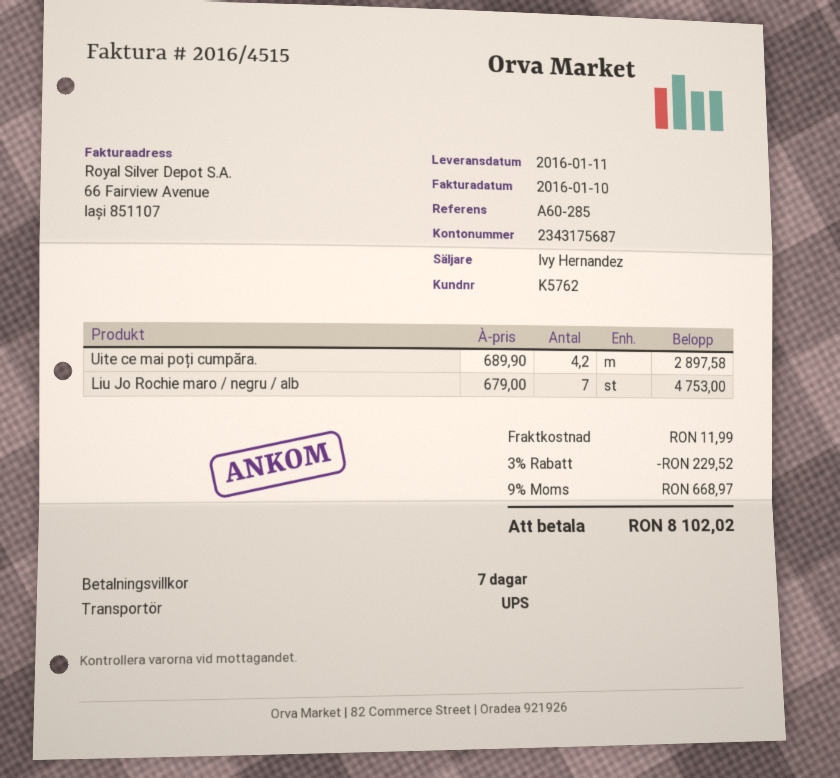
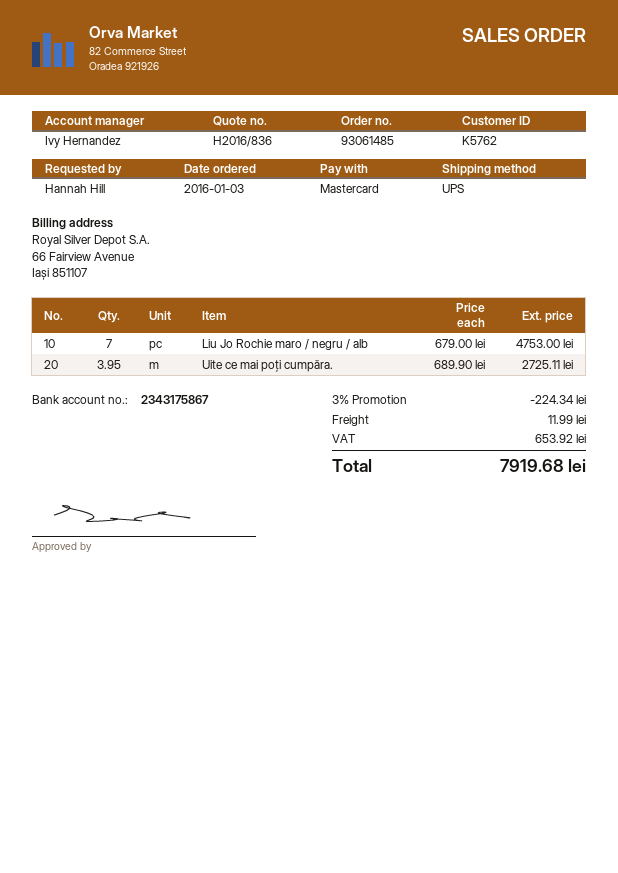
bank account: 2343175687 -> 2343175867
Uite ce mai poți cumpăra.: 4.2 x 689.90 = 2897.58 -> 3.95 x 689.90 = 2725.11
discount: 3% = 229.52 -> 3% = 224.34
tax: 668.97 -> 653.92
total: 8102.02 -> 7919.68

